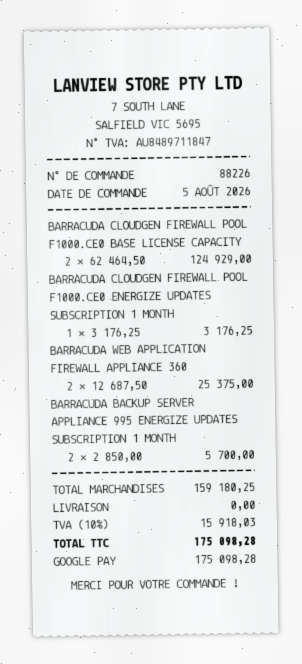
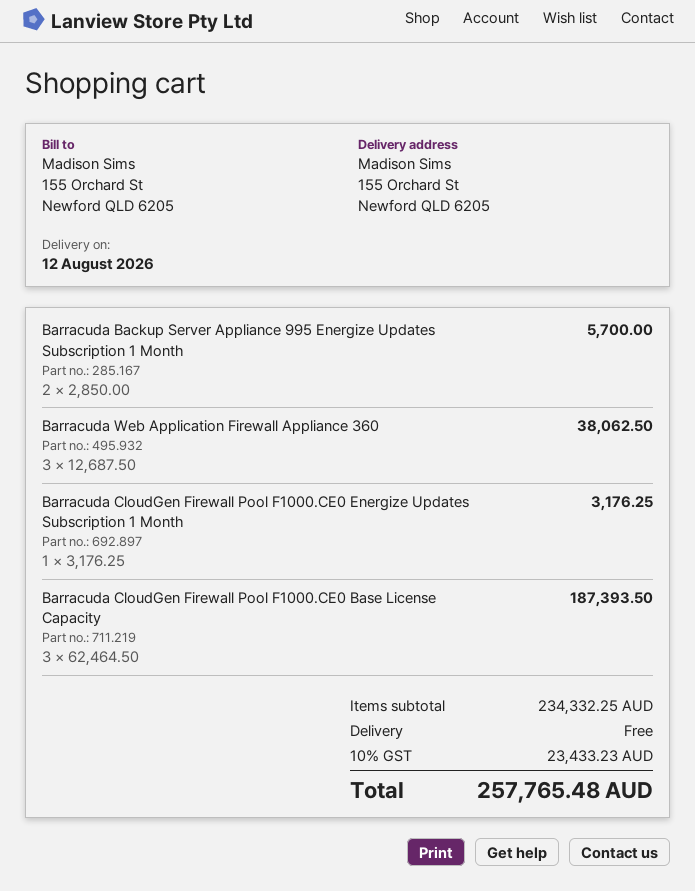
BARRACUDA CLOUDGEN FIREWALL POOL F1000.CE0 BASE LICENSE CAPACITY: 2 x 62464.50 = 124929.00 -> 3 x 62464.50 = 187393.50
BARRACUDA WEB APPLICATION FIREWALL APPLIANCE 360: 2 x 12687.50 = 25375.00 -> 3 x 12687.50 = 38062.50
subtotal: 159180.25 -> 234332.25
tax: 10% = 15918.03 -> 10% = 23433.23
total: 175098.28 -> 257765.48

